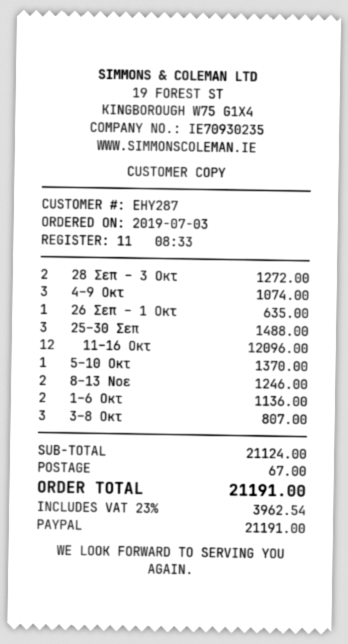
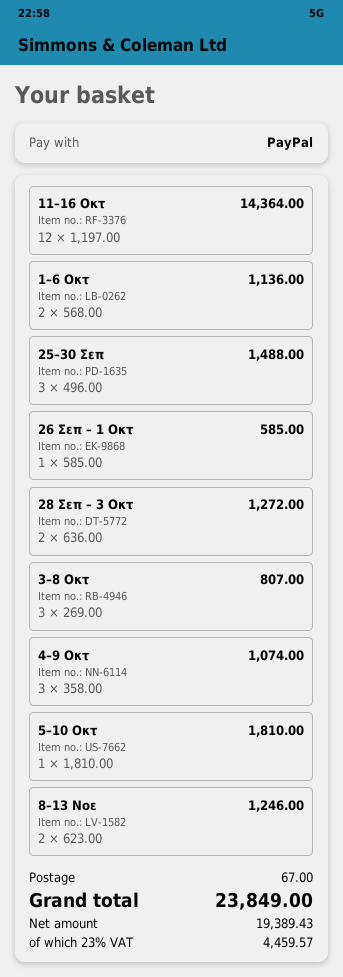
26 Σεπ – 1 Οκτ: 1 for 635.00 -> 1 for 585.00
11–16 Οκτ: 12 for 12096.00 -> 12 for 14364.00
5–10 Οκτ: 1 for 1370.00 -> 1 for 1810.00
tax: 23% = 3962.54 -> 23% = 4459.57
total: 21191.00 -> 23849.00

